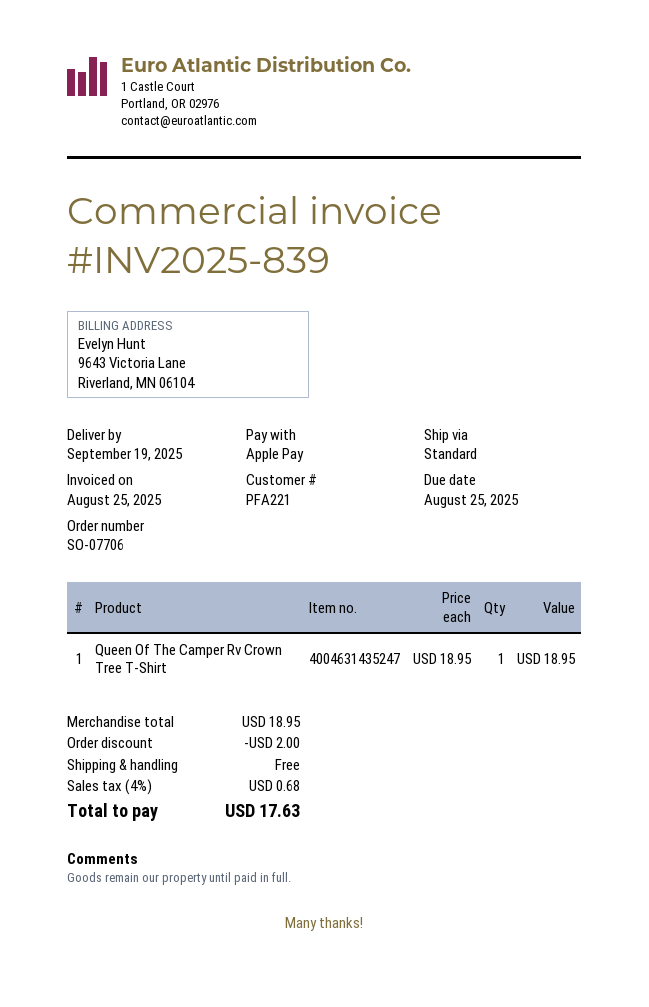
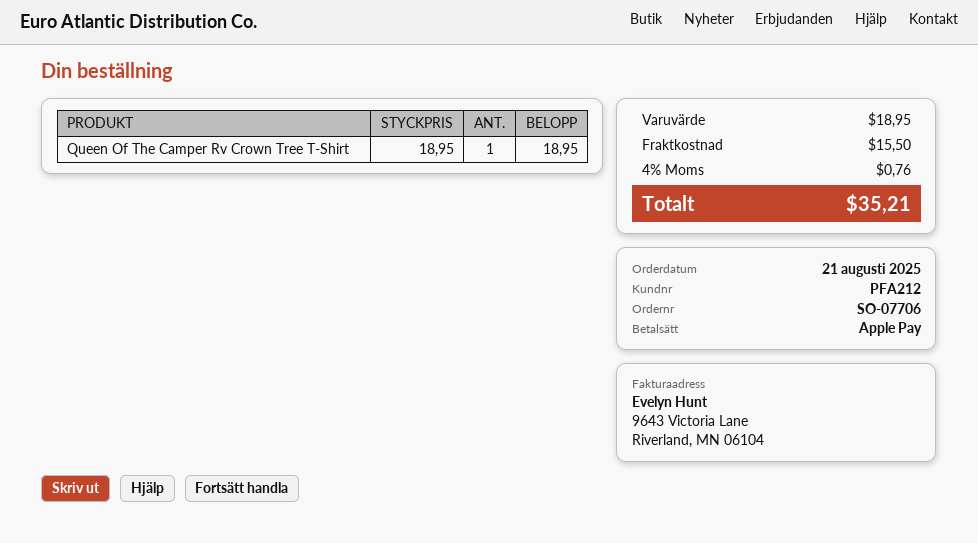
customer number: PFA221 -> PFA212
discount: 2.00 -> none
shipping: 0.00 -> 15.50
tax: 4% = 0.68 -> 4% = 0.76
total: 17.63 -> 35.21

